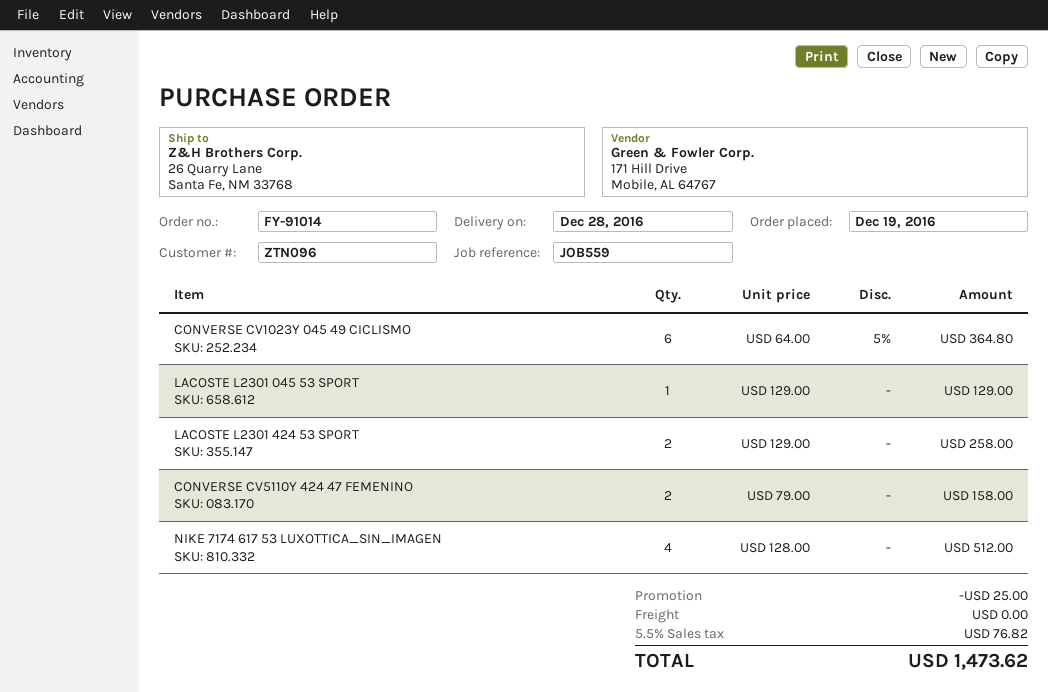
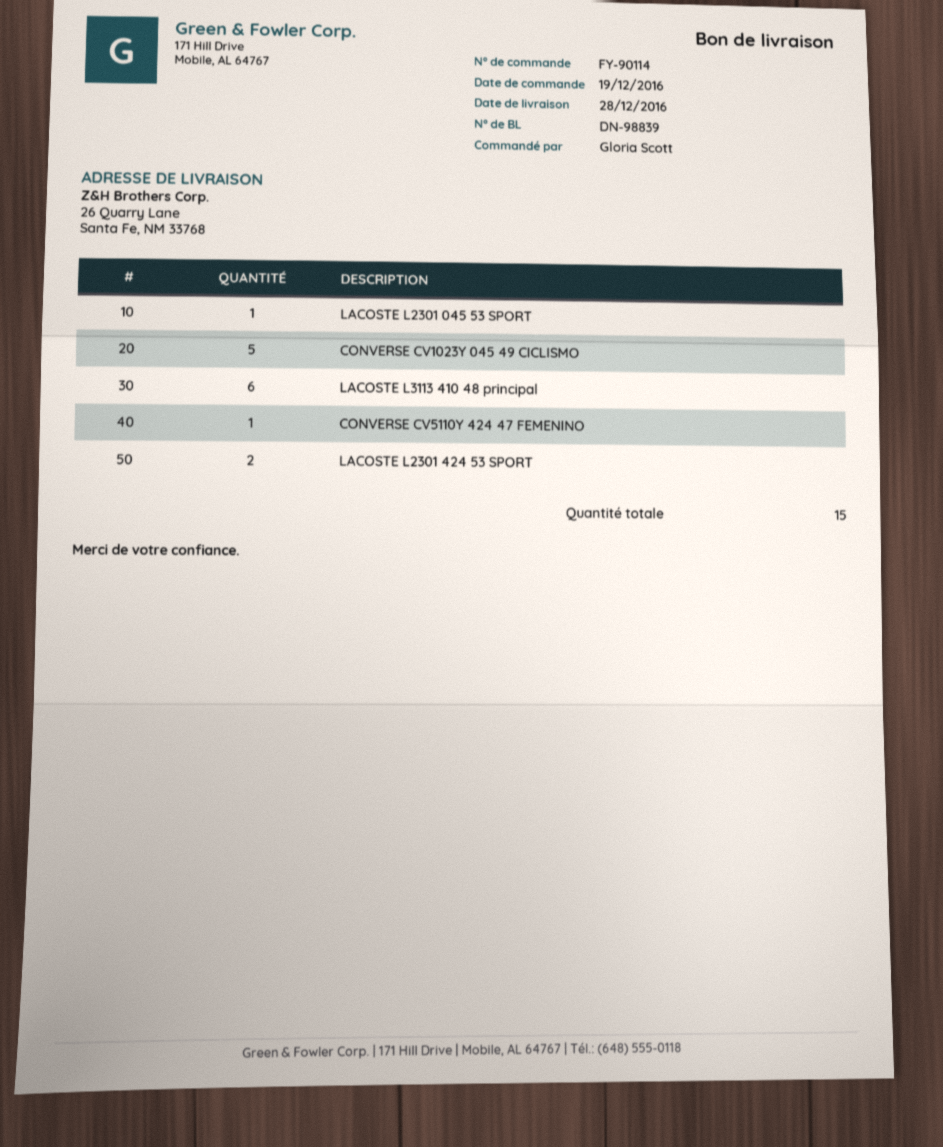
order number: FY-91014 -> FY-90114
CONVERSE CV1023Y 045 49 CICLISMO: 6 -> 5
CONVERSE CV5110Y 424 47 FEMENINO: 2 -> 1
NIKE 7174 617 53 LUXOTTICA_SIN_IMAGEN: 4 -> none
LACOSTE L3113 410 48 principal: none -> 6

